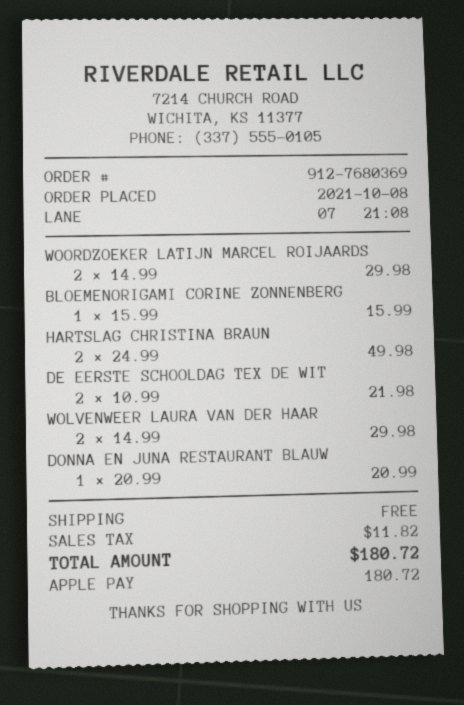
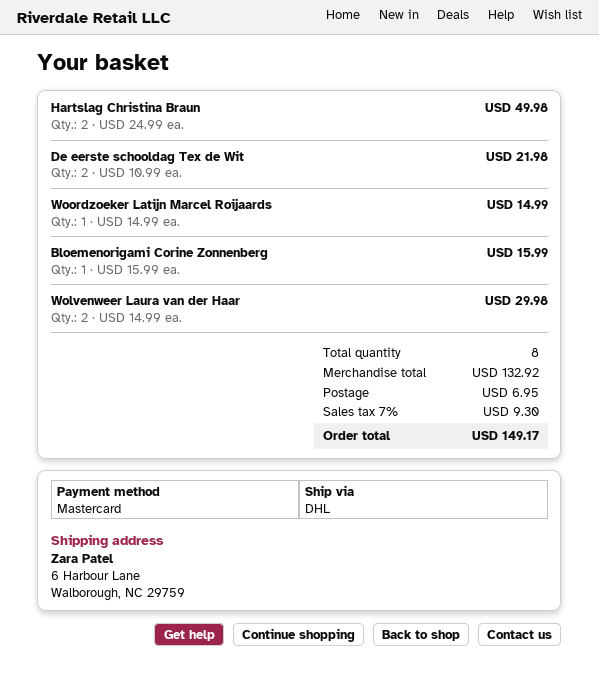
payment method: Apple Pay -> Mastercard
WOORDZOEKER LATIJN MARCEL ROIJAARDS: 2 x 14.99 = 29.98 -> 1 x 14.99 = 14.99
DONNA EN JUNA RESTAURANT BLAUW: 1 x 20.99 = 20.99 -> none
shipping: 0.00 -> 6.95
tax: 11.82 -> 9.30
total: 180.72 -> 149.17

